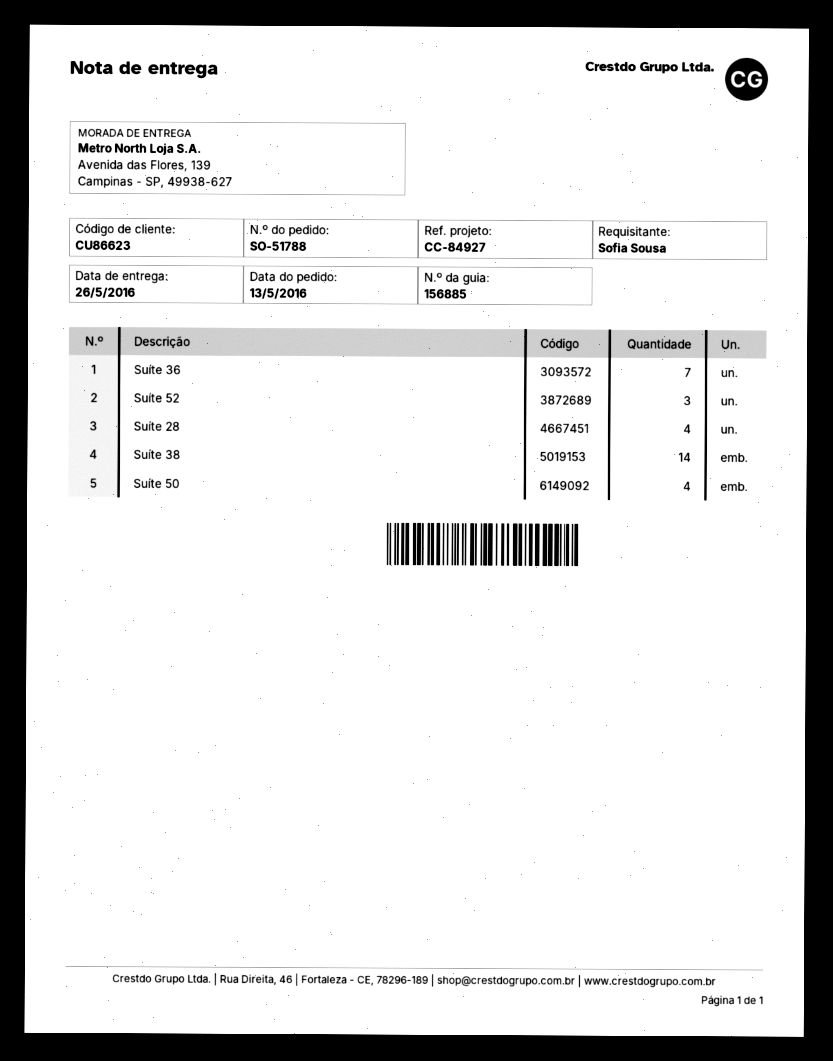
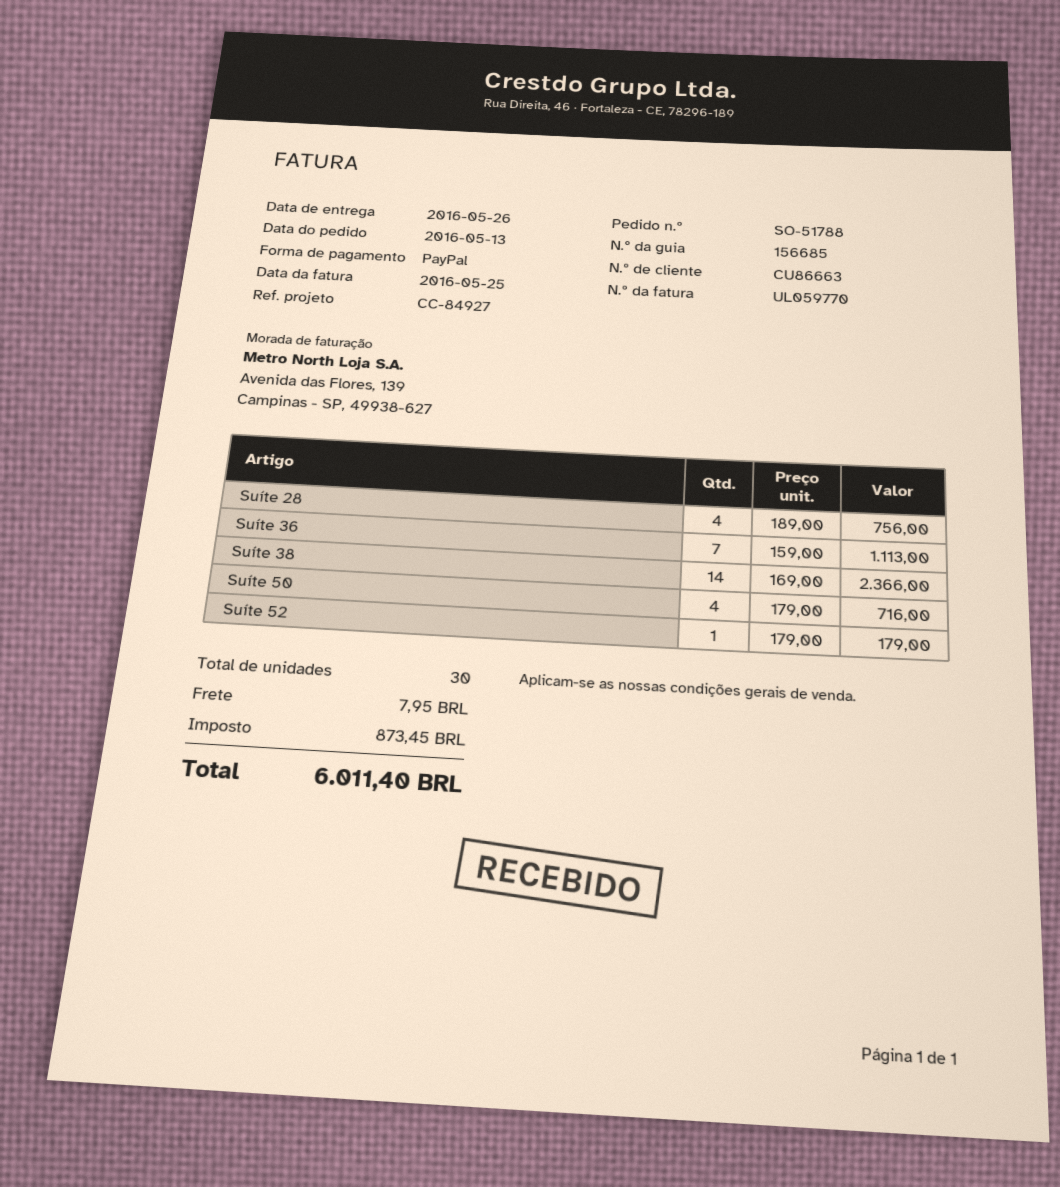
delivery note number: 156885 -> 156685
customer number: CU86623 -> CU86663
Suíte 52: 3 -> 1

